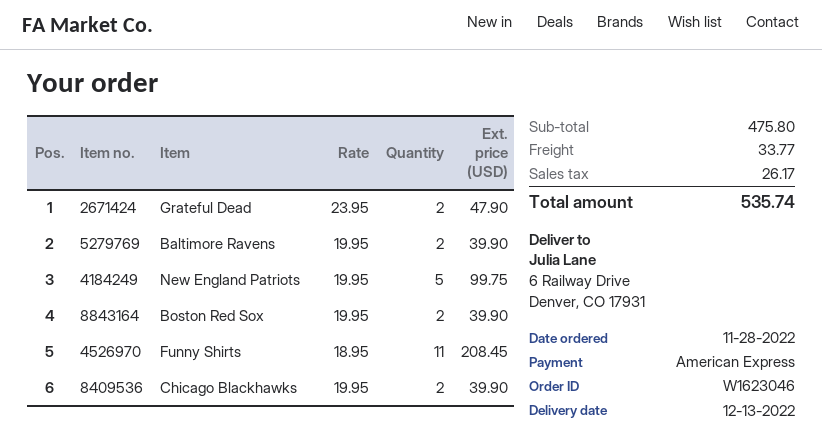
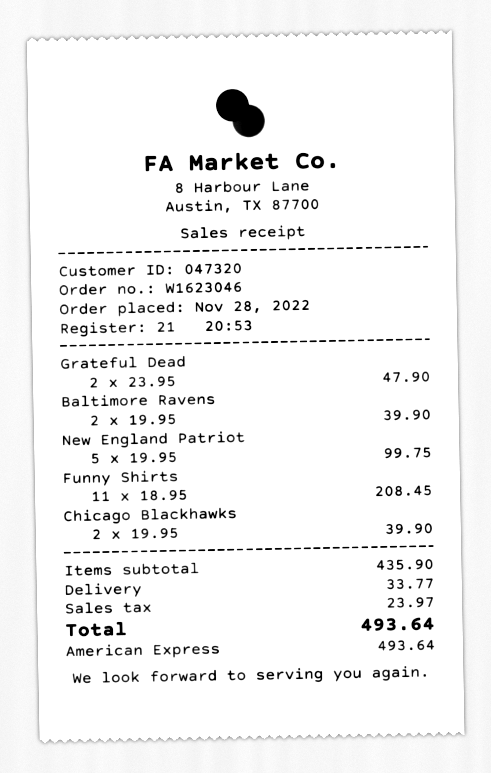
Boston Red Sox: 2 x 19.95 = 39.90 -> none
subtotal: 475.80 -> 435.90
tax: 26.17 -> 23.97
total: 535.74 -> 493.64

